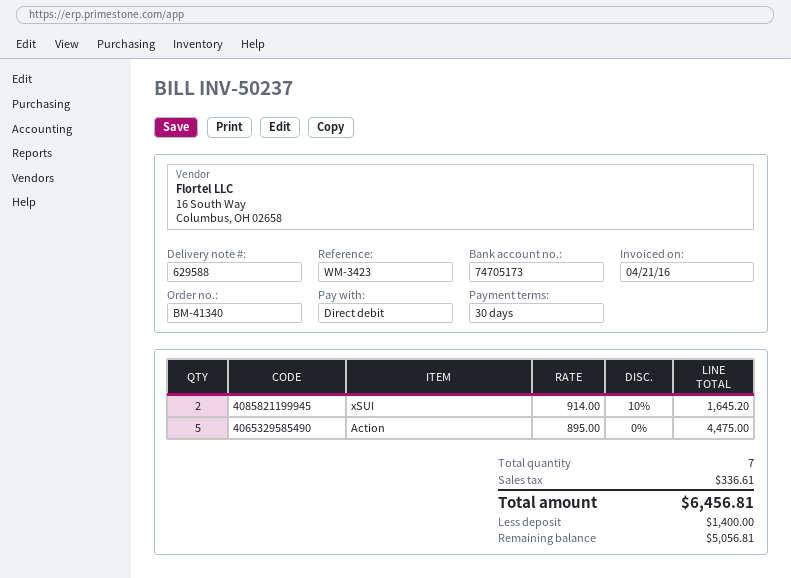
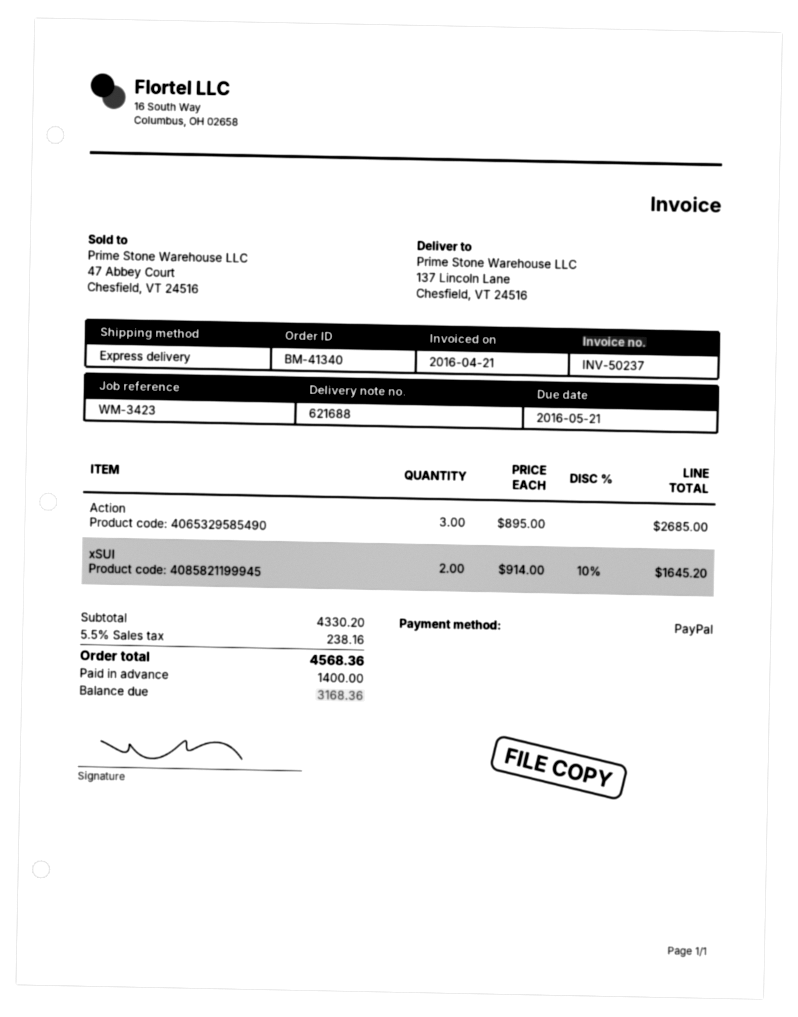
delivery note number: 629588 -> 621688
payment method: direct debit -> PayPal
Action: 5 x 895.00 = 4475.00 -> 3 x 895.00 = 2685.00
tax: 336.61 -> 238.16
total: 6456.81 -> 4568.36
balance: 5056.81 -> 3168.36

